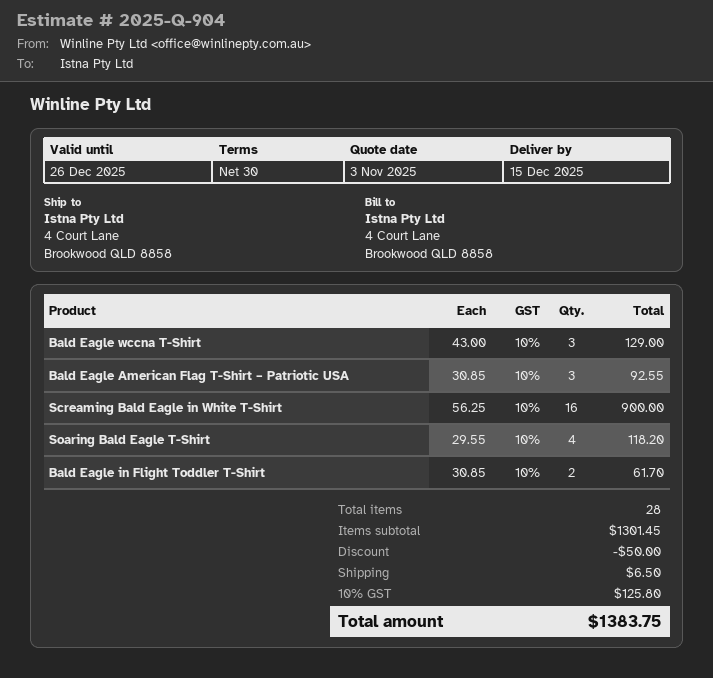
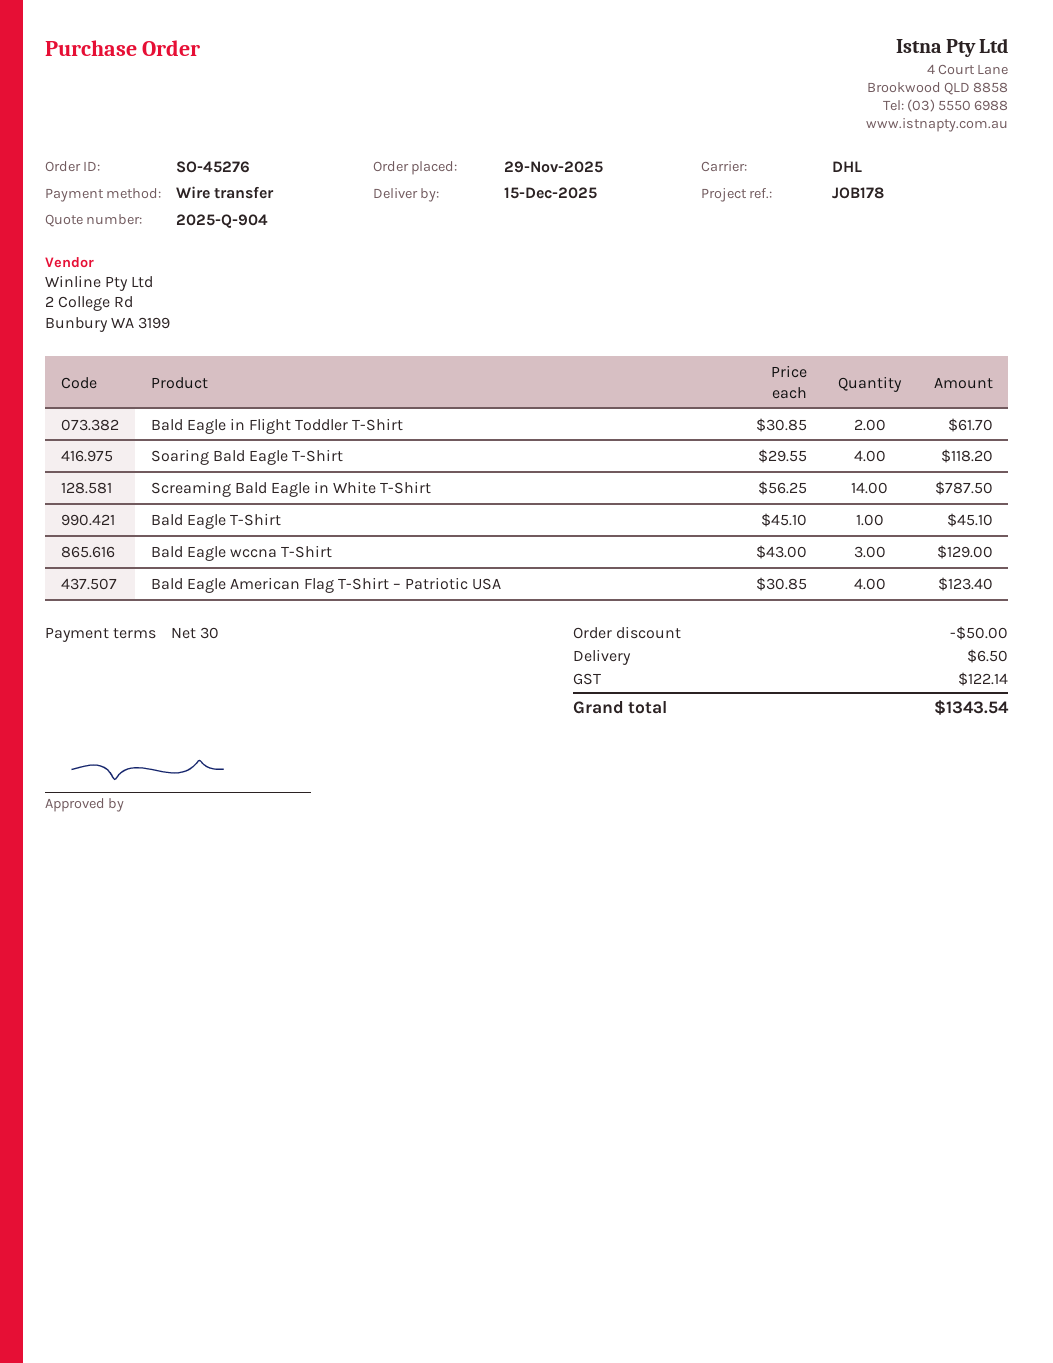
Bald Eagle American Flag T-Shirt – Patriotic USA: 3 x 30.85 = 92.55 -> 4 x 30.85 = 123.40
Screaming Bald Eagle in White T-Shirt: 16 x 56.25 = 900.00 -> 14 x 56.25 = 787.50
Bald Eagle T-Shirt: none -> 1 x 45.10 = 45.10
tax: 125.80 -> 122.14
total: 1383.75 -> 1343.54

